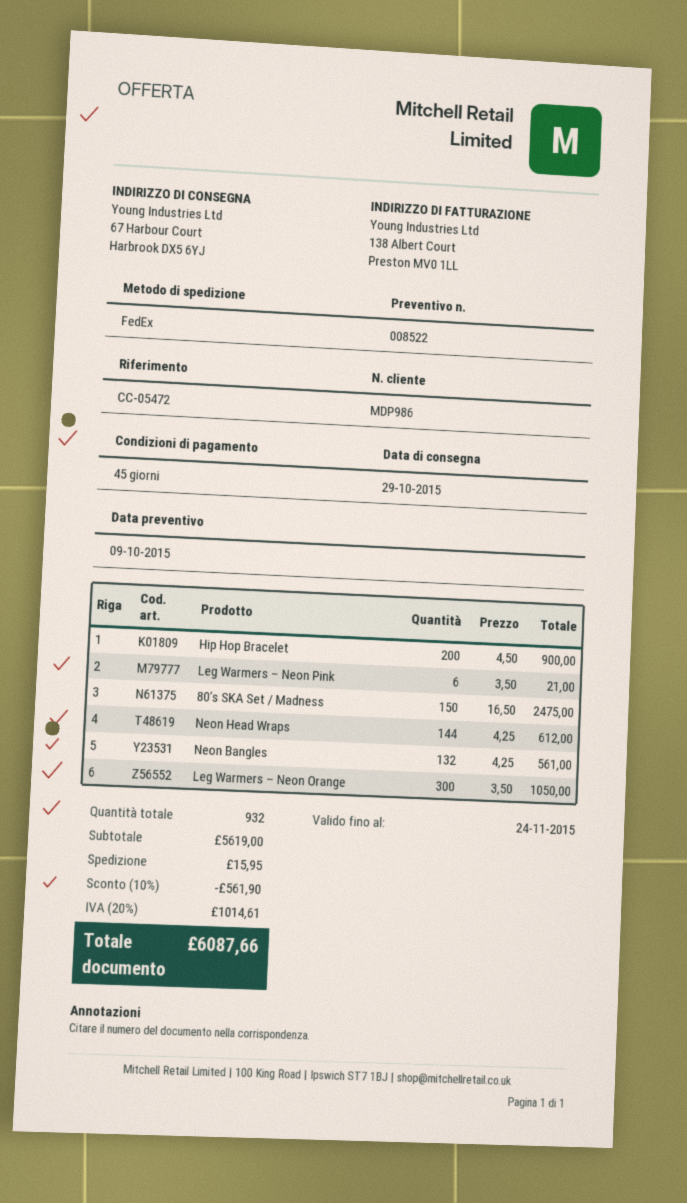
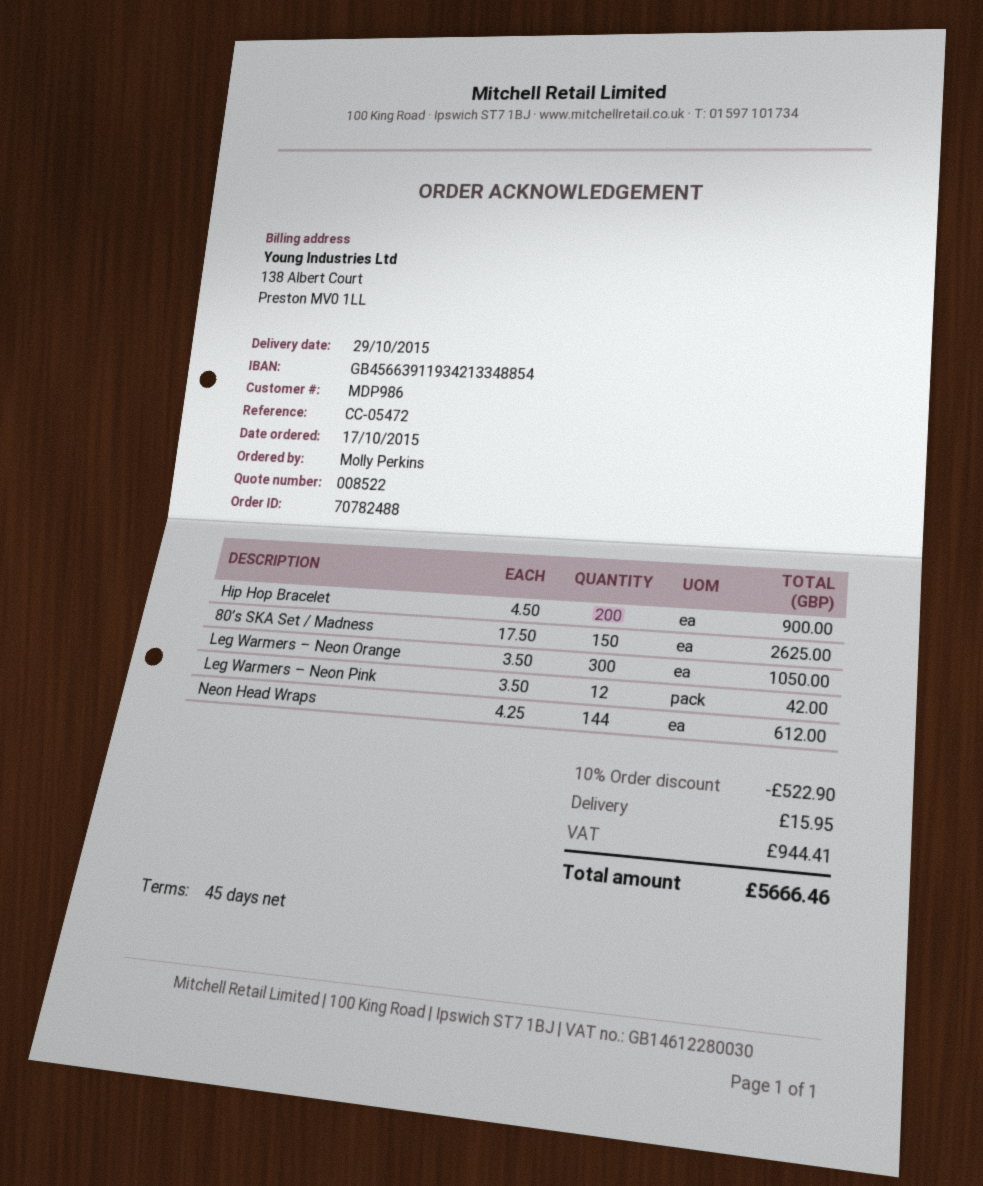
Leg Warmers – Neon Pink: 6 x 3.50 = 21.00 -> 12 x 3.50 = 42.00
80’s SKA Set / Madness: 150 x 16.50 = 2475.00 -> 150 x 17.50 = 2625.00
Neon Bangles: 132 x 4.25 = 561.00 -> none
discount: 10% = 561.90 -> 10% = 522.90
tax: 1014.61 -> 944.41
total: 6087.66 -> 5666.46

